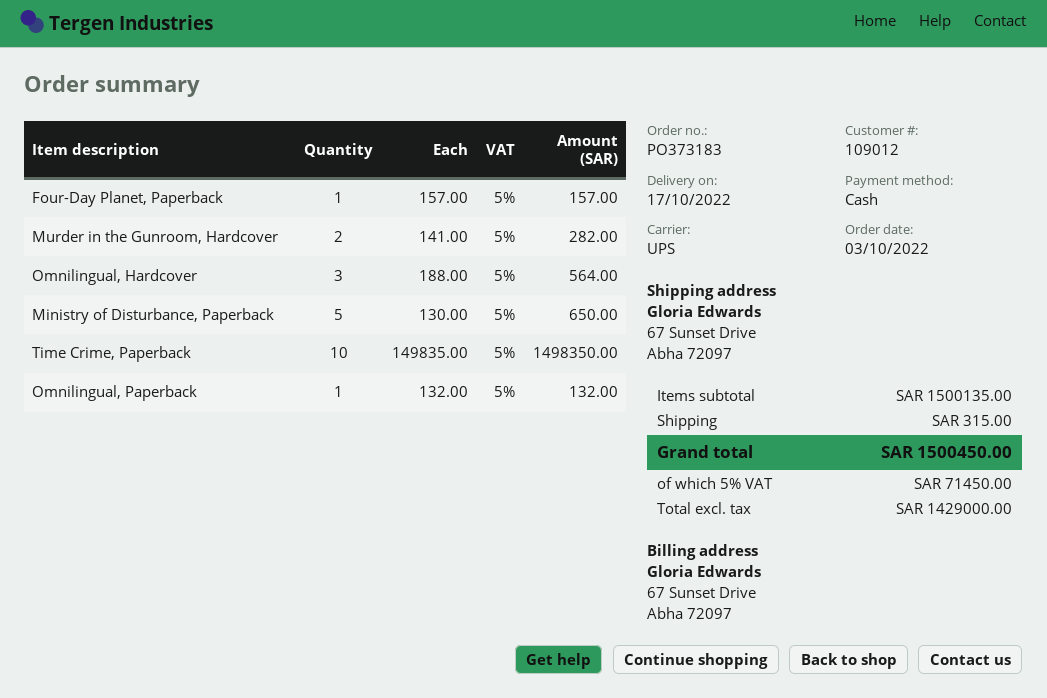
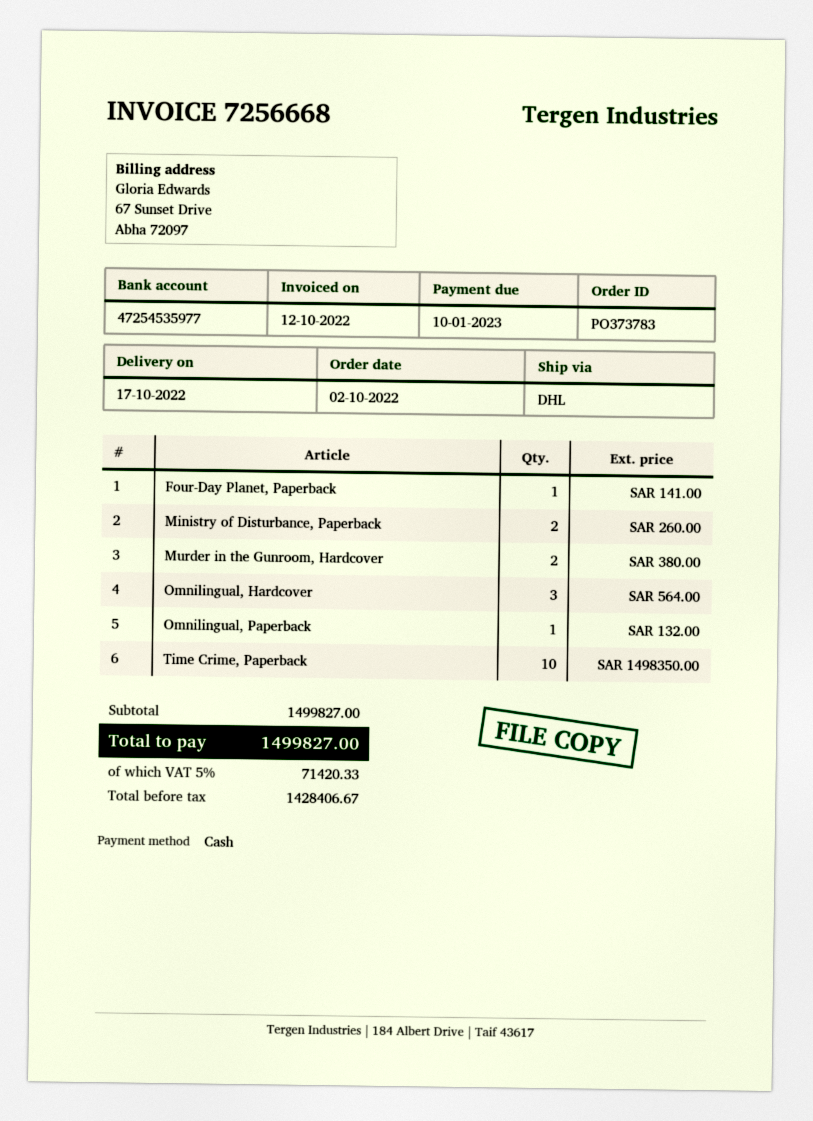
order number: PO373183 -> PO373783
order date: 2022-10-03 -> 2022-10-02
shipping method: UPS -> DHL
Four-Day Planet, Paperback: 1 for 157.00 -> 1 for 141.00
Murder in the Gunroom, Hardcover: 2 for 282.00 -> 2 for 380.00
Ministry of Disturbance, Paperback: 5 for 650.00 -> 2 for 260.00
subtotal: 1500135.00 -> 1499827.00
shipping: 315.00 -> none
net: 1429000.00 -> 1428406.67
tax: 5% = 71450.00 -> 5% = 71420.33
total: 1500450.00 -> 1499827.00

